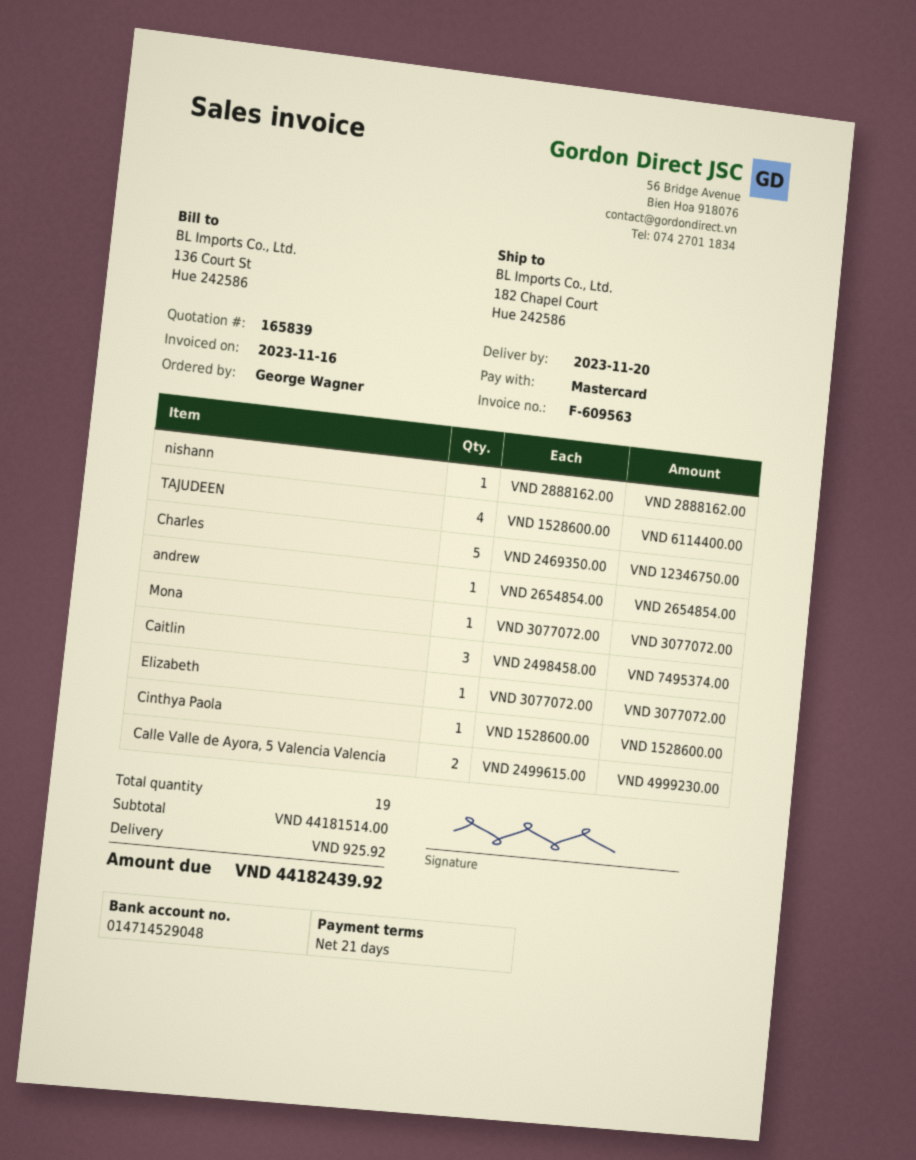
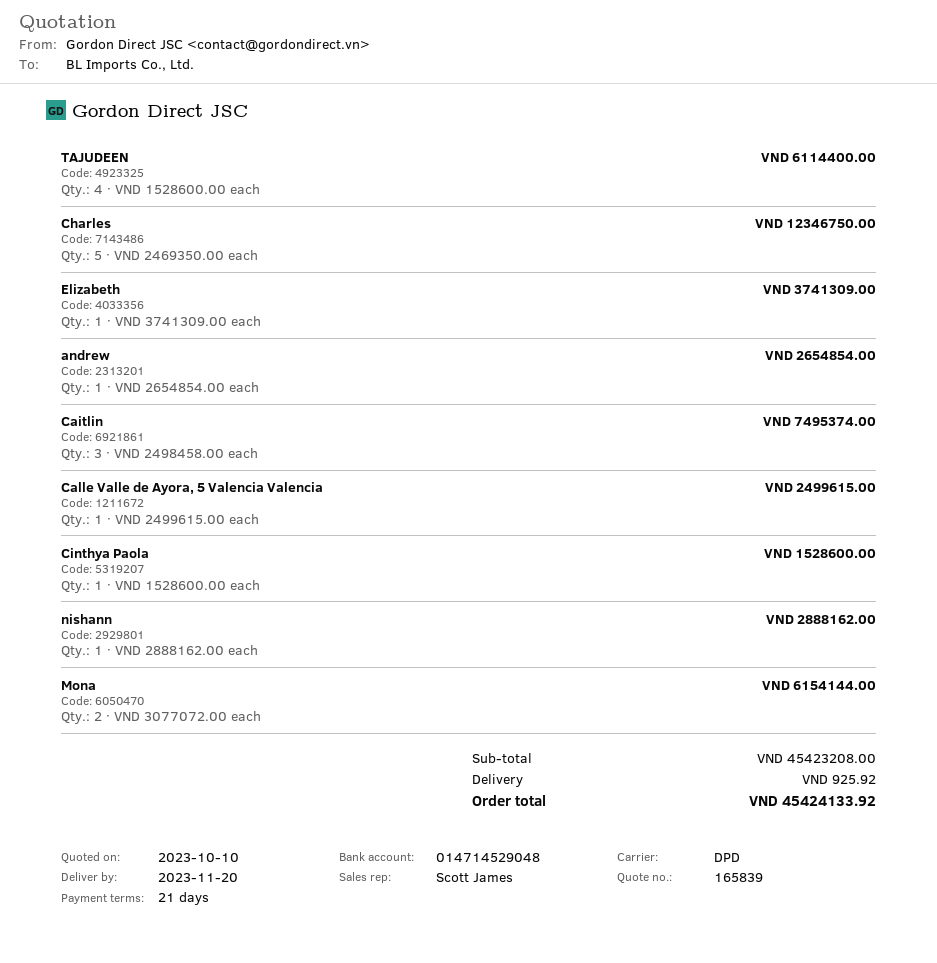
Mona: 1 x 3077072.00 = 3077072.00 -> 2 x 3077072.00 = 6154144.00
Elizabeth: 1 x 3077072.00 = 3077072.00 -> 1 x 3741309.00 = 3741309.00
Calle Valle de Ayora, 5 Valencia Valencia: 2 x 2499615.00 = 4999230.00 -> 1 x 2499615.00 = 2499615.00
subtotal: 44181514.00 -> 45423208.00
total: 44182439.92 -> 45424133.92

